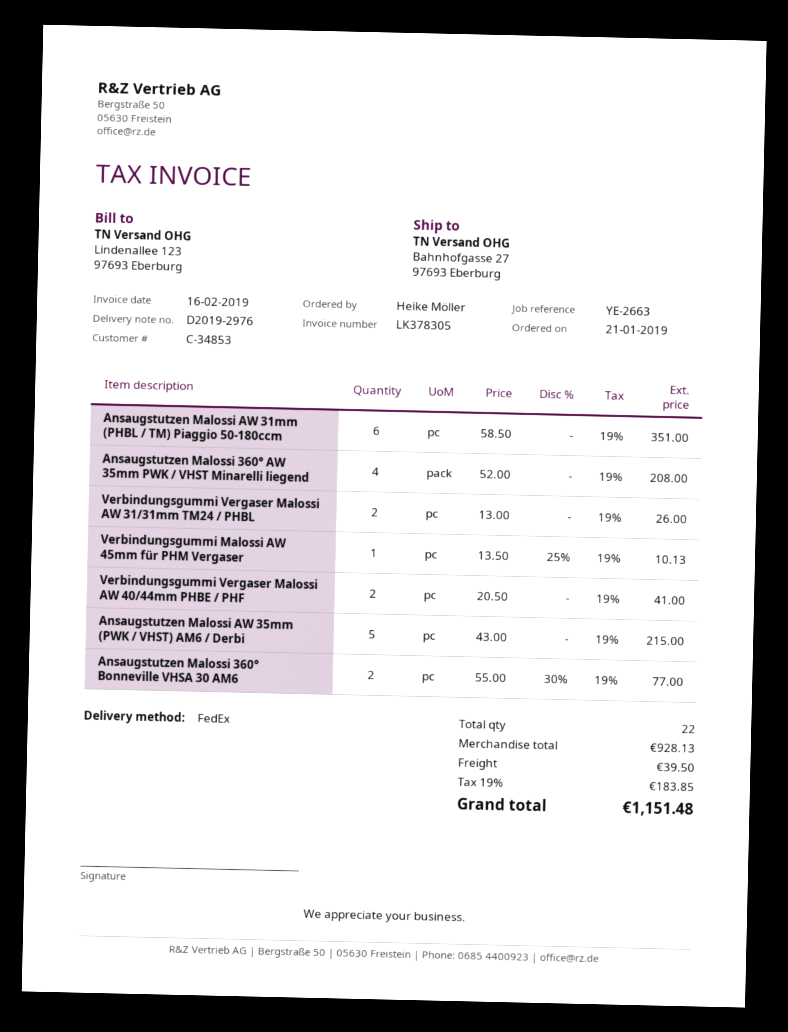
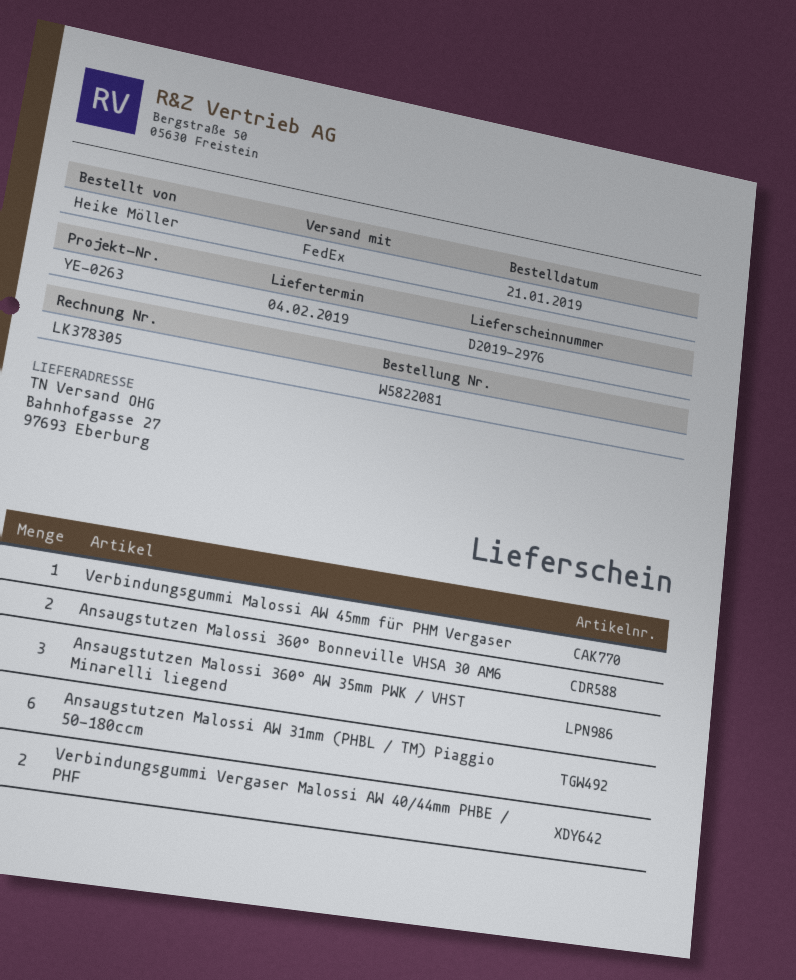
reference: YE-2663 -> YE-0263
Ansaugstutzen Malossi 360° AW 35mm PWK / VHST Minarelli liegend: 4 -> 3
Verbindungsgummi Vergaser Malossi AW 31/31mm TM24 / PHBL: 2 -> none
Ansaugstutzen Malossi AW 35mm (PWK / VHST) AM6 / Derbi: 5 -> none

